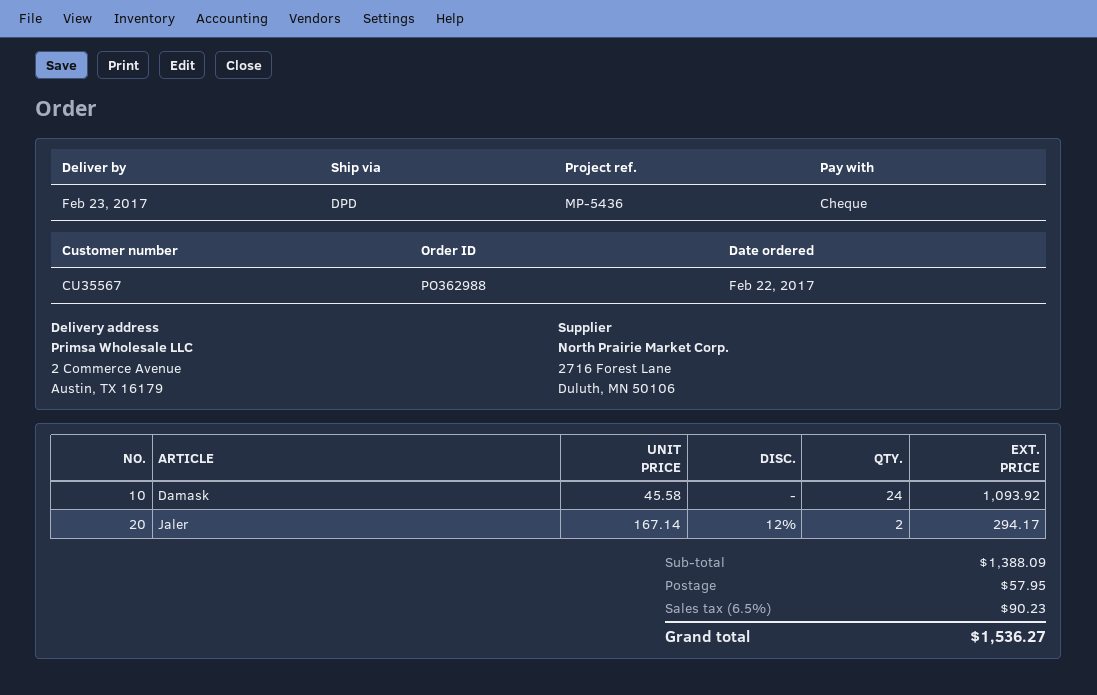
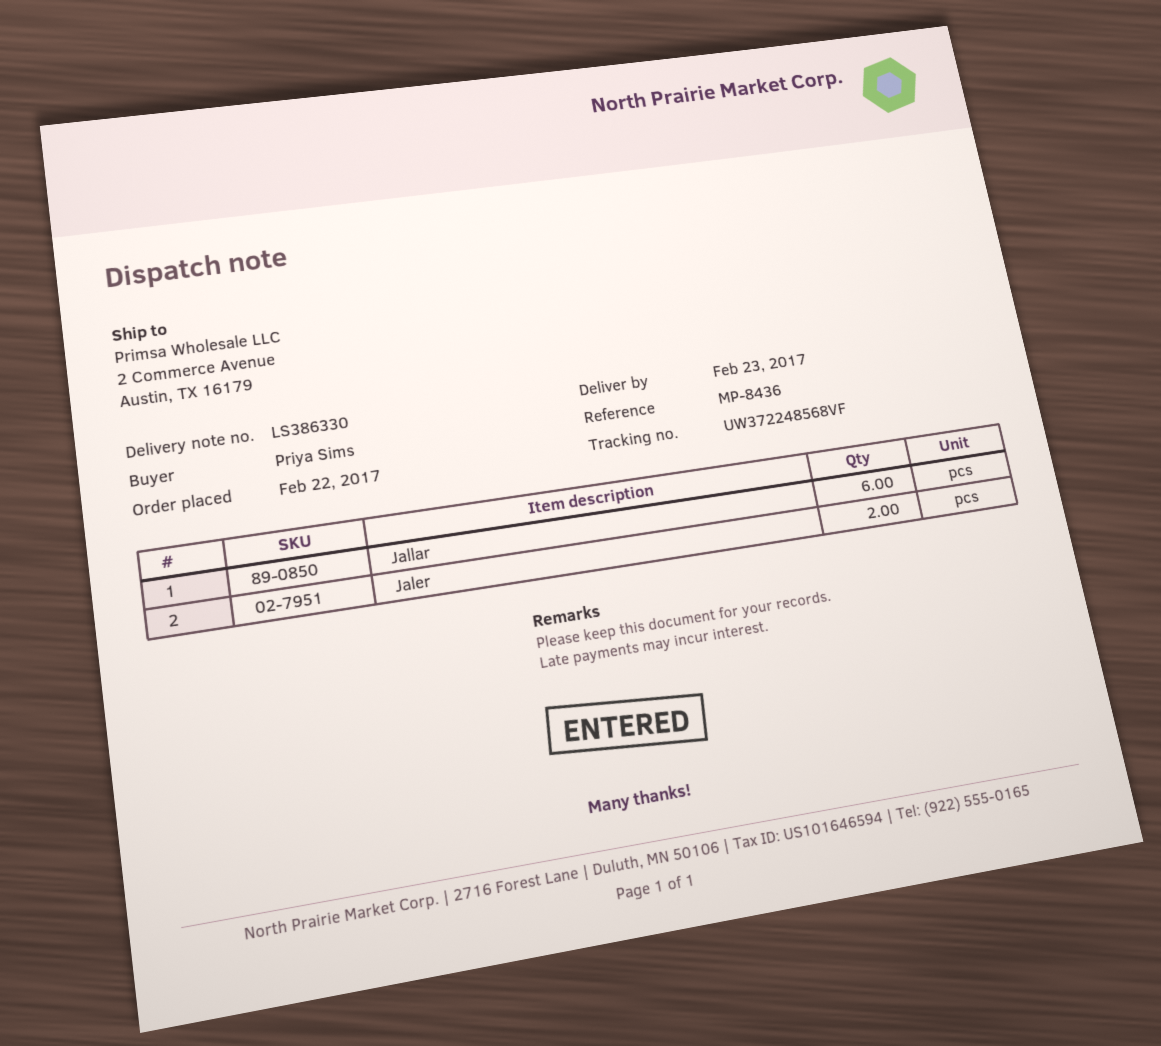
reference: MP-5436 -> MP-8436
Damask: 24 -> none
Jallar: none -> 6

